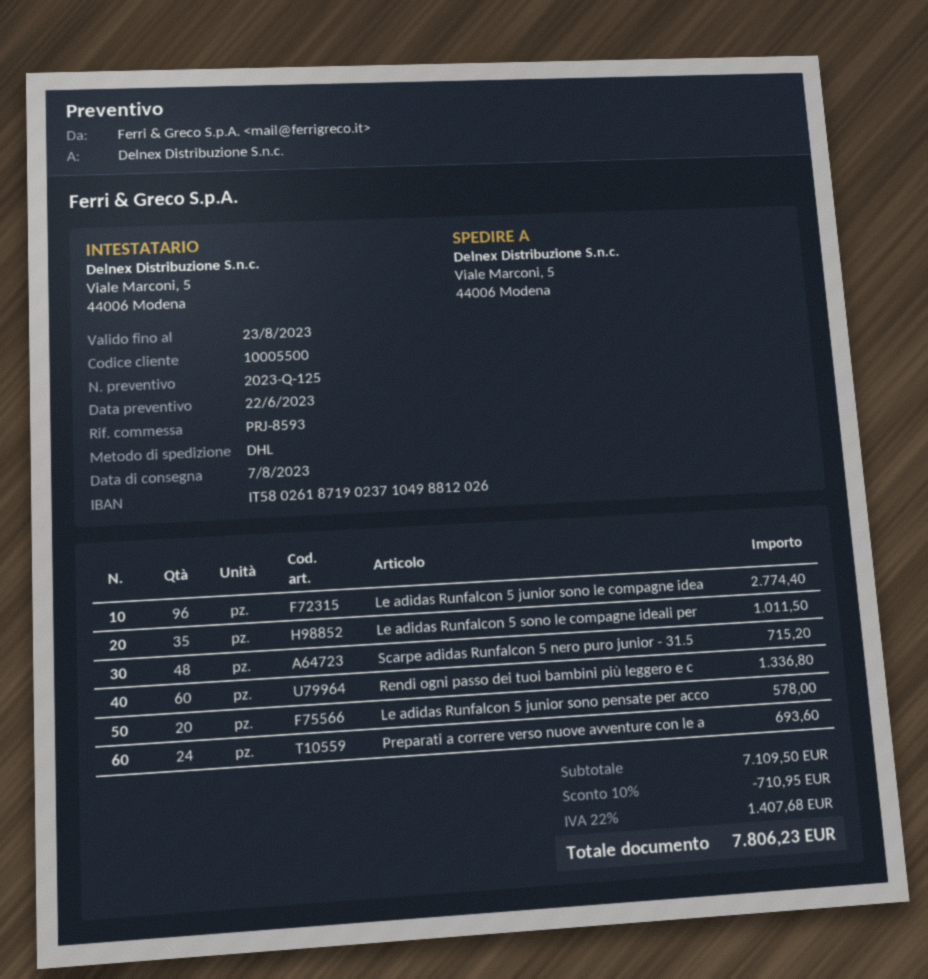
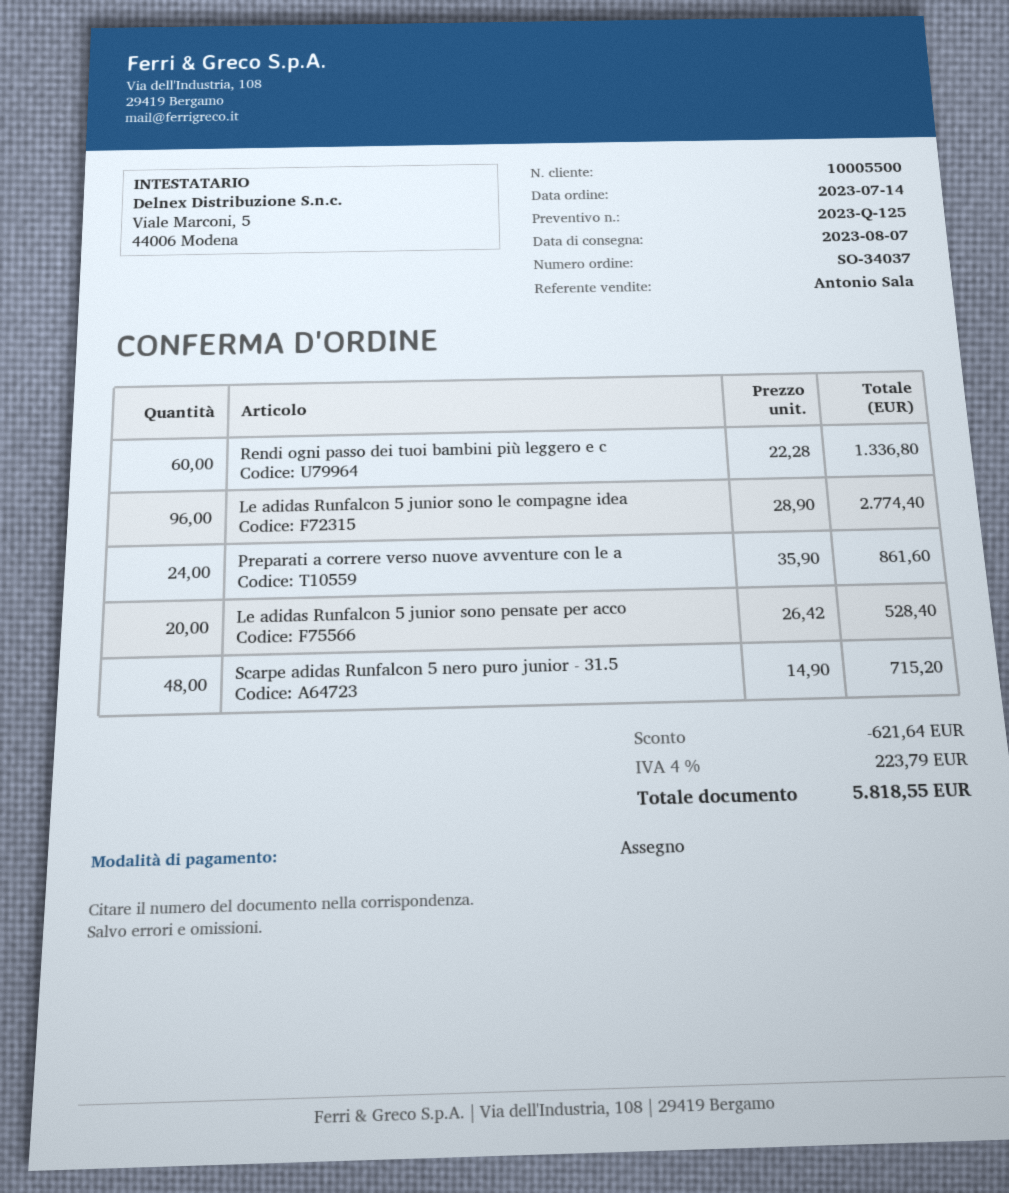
Le adidas Runfalcon 5 sono le compagne ideali per: 35 for 1011.50 -> none
Le adidas Runfalcon 5 junior sono pensate per acco: 20 for 578.00 -> 20 for 528.40
Preparati a correre verso nuove avventure con le a: 24 for 693.60 -> 24 for 861.60
discount: 710.95 -> 621.64
tax: 22% = 1407.68 -> 4% = 223.79
total: 7806.23 -> 5818.55

